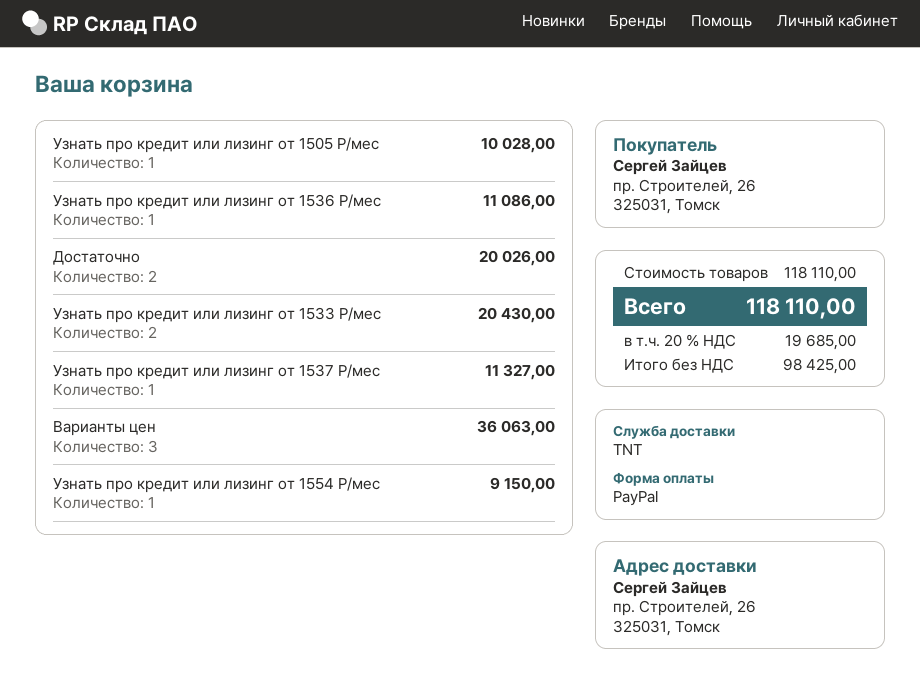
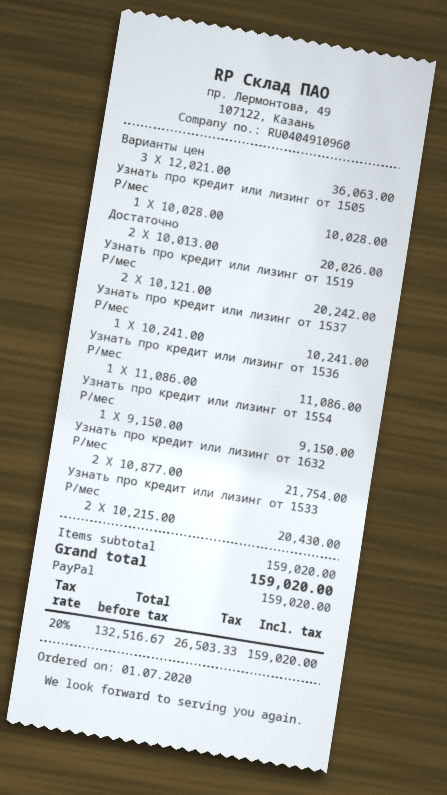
Узнать про кредит или лизинг от 1537 Р/мес: 1 for 11327.00 -> 1 for 10241.00
Узнать про кредит или лизинг от 1519 Р/мес: none -> 2 for 20242.00
Узнать про кредит или лизинг от 1632 Р/мес: none -> 2 for 21754.00
subtotal: 118110.00 -> 159020.00
net: 98425.00 -> 132516.67
tax: 20% = 19685.00 -> 20% = 26503.33
total: 118110.00 -> 159020.00

